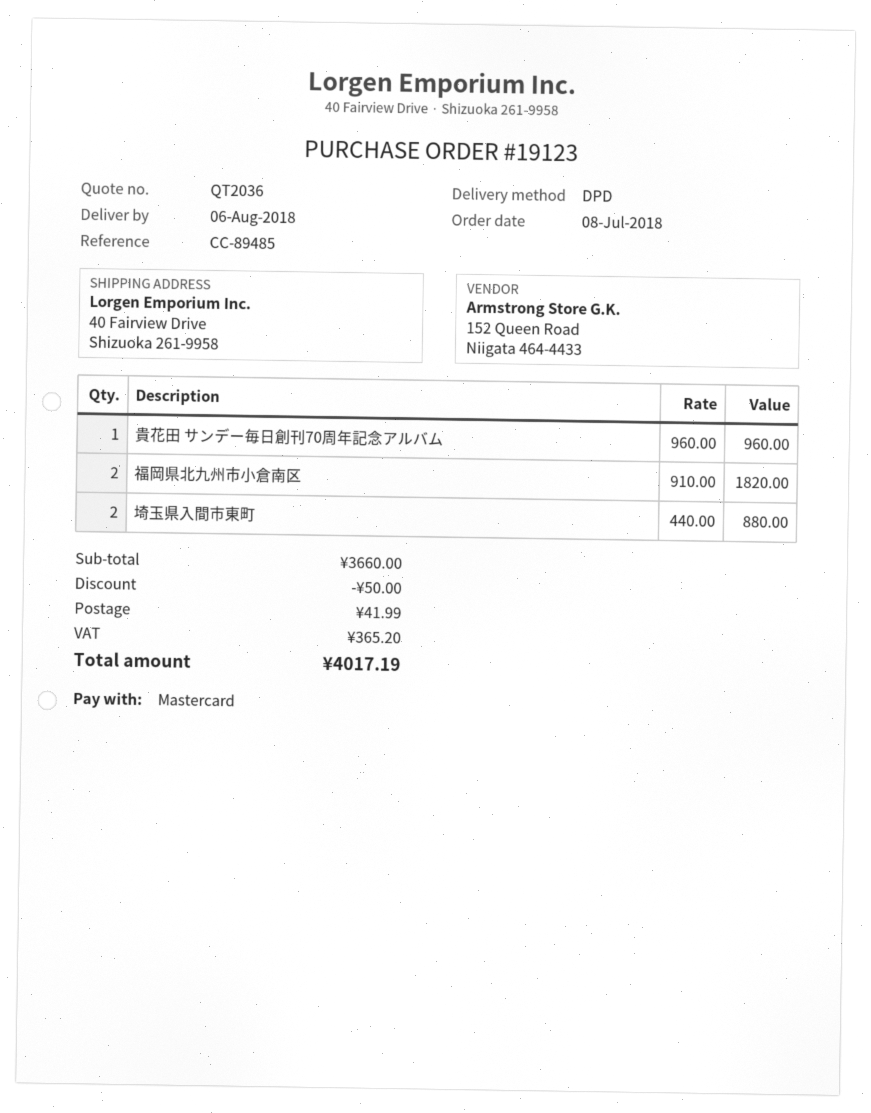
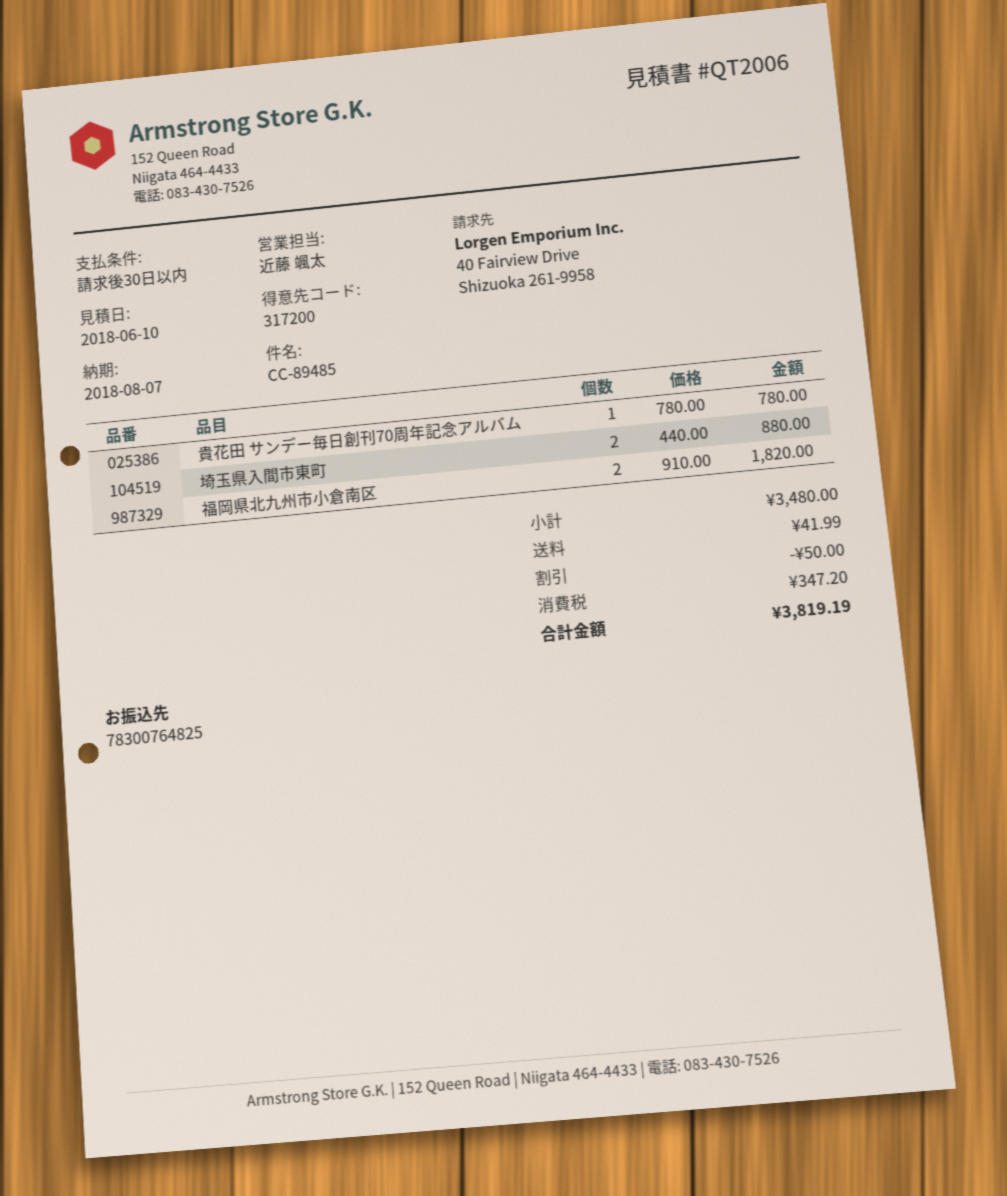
quote number: QT2036 -> QT2006
delivery date: 2018-08-06 -> 2018-08-07
貴花田 サンデー毎日創刊70周年記念アルバム: 1 x 960.00 = 960.00 -> 1 x 780.00 = 780.00
subtotal: 3660.00 -> 3480.00
tax: 365.20 -> 347.20
total: 4017.19 -> 3819.19

